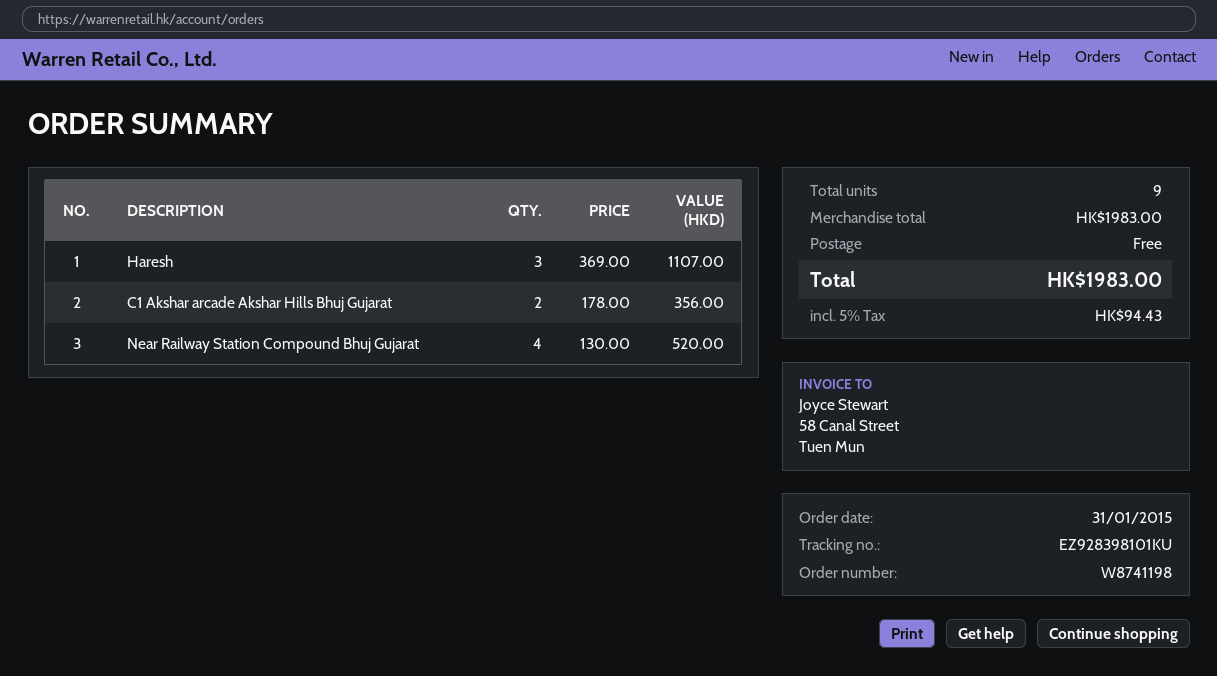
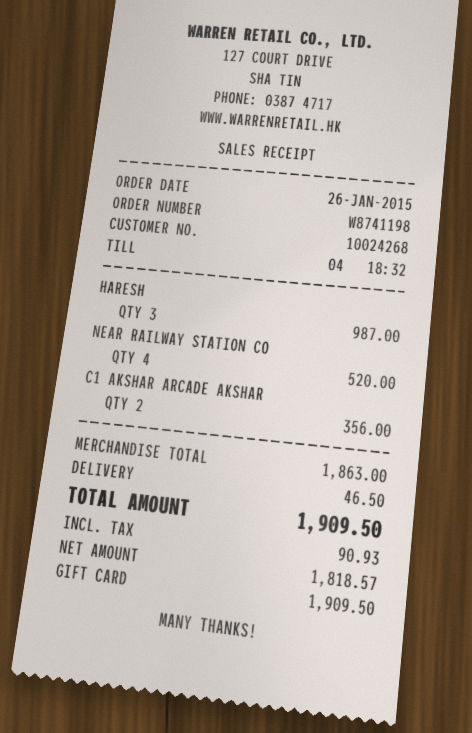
order date: 2015-01-31 -> 2015-01-26
Haresh: 3 for 1107.00 -> 3 for 987.00
subtotal: 1983.00 -> 1863.00
shipping: 0.00 -> 46.50
tax: 94.43 -> 90.93
total: 1983.00 -> 1909.50

